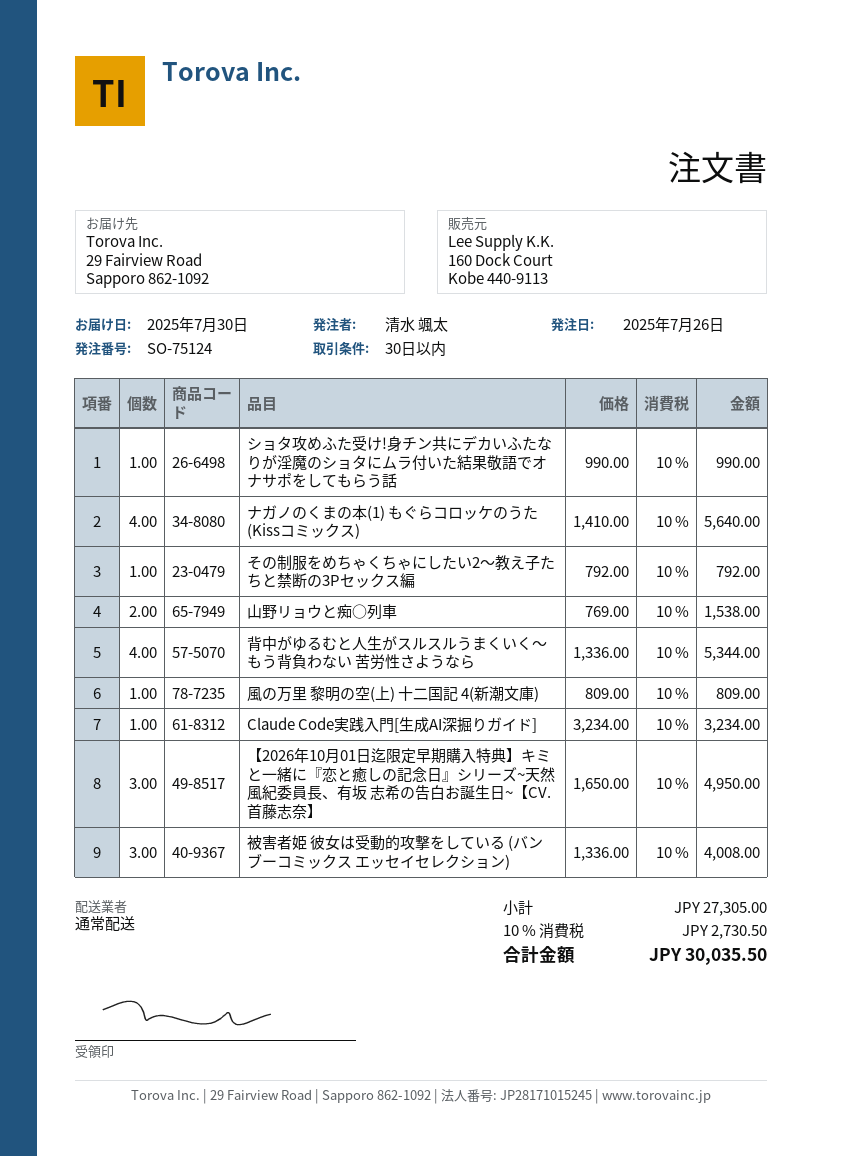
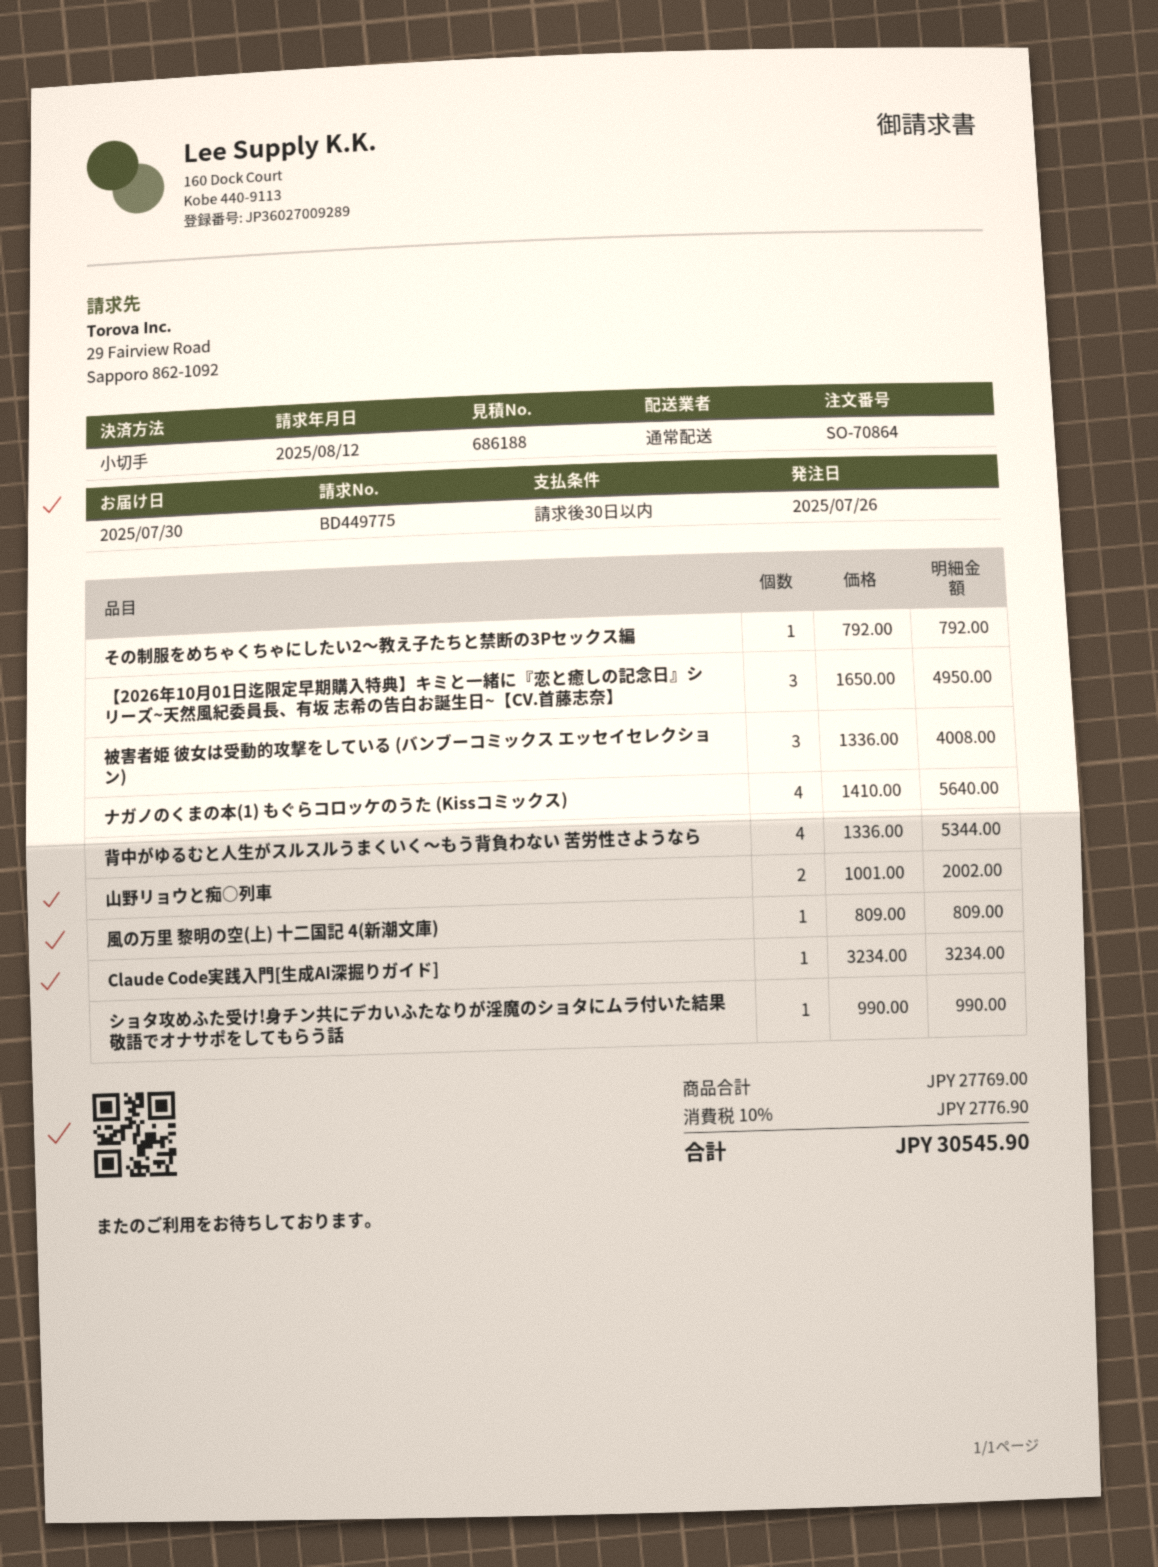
order number: SO-75124 -> SO-70864
山野リョウと痴○列車: 2 x 769.00 = 1538.00 -> 2 x 1001.00 = 2002.00
subtotal: 27305.00 -> 27769.00
tax: 10% = 2730.50 -> 10% = 2776.90
total: 30035.50 -> 30545.90

